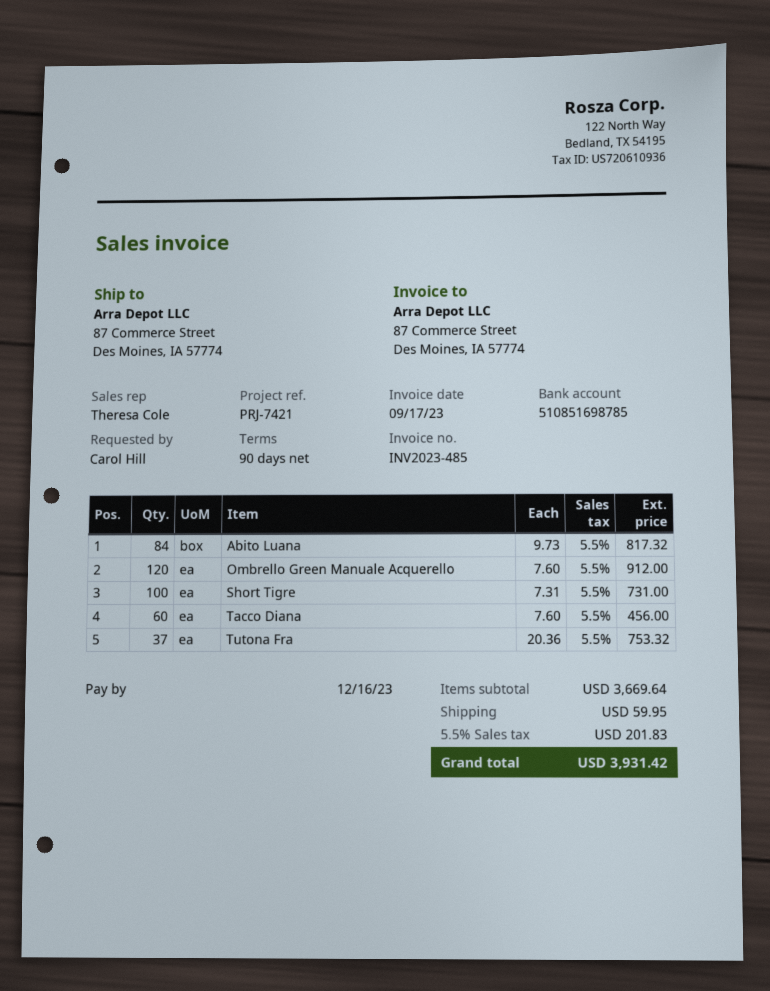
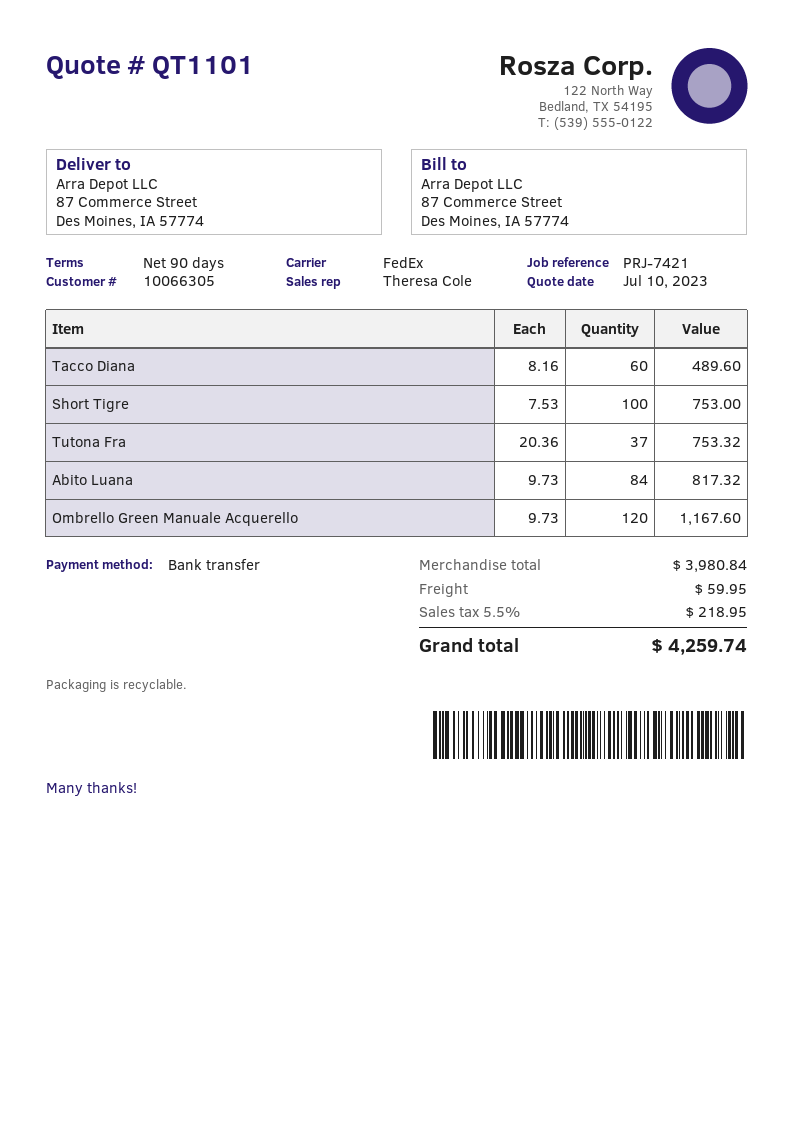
Ombrello Green Manuale Acquerello: 120 x 7.60 = 912.00 -> 120 x 9.73 = 1167.60
Short Tigre: 100 x 7.31 = 731.00 -> 100 x 7.53 = 753.00
Tacco Diana: 60 x 7.60 = 456.00 -> 60 x 8.16 = 489.60
subtotal: 3669.64 -> 3980.84
tax: 5.5% = 201.83 -> 5.5% = 218.95
total: 3931.42 -> 4259.74

